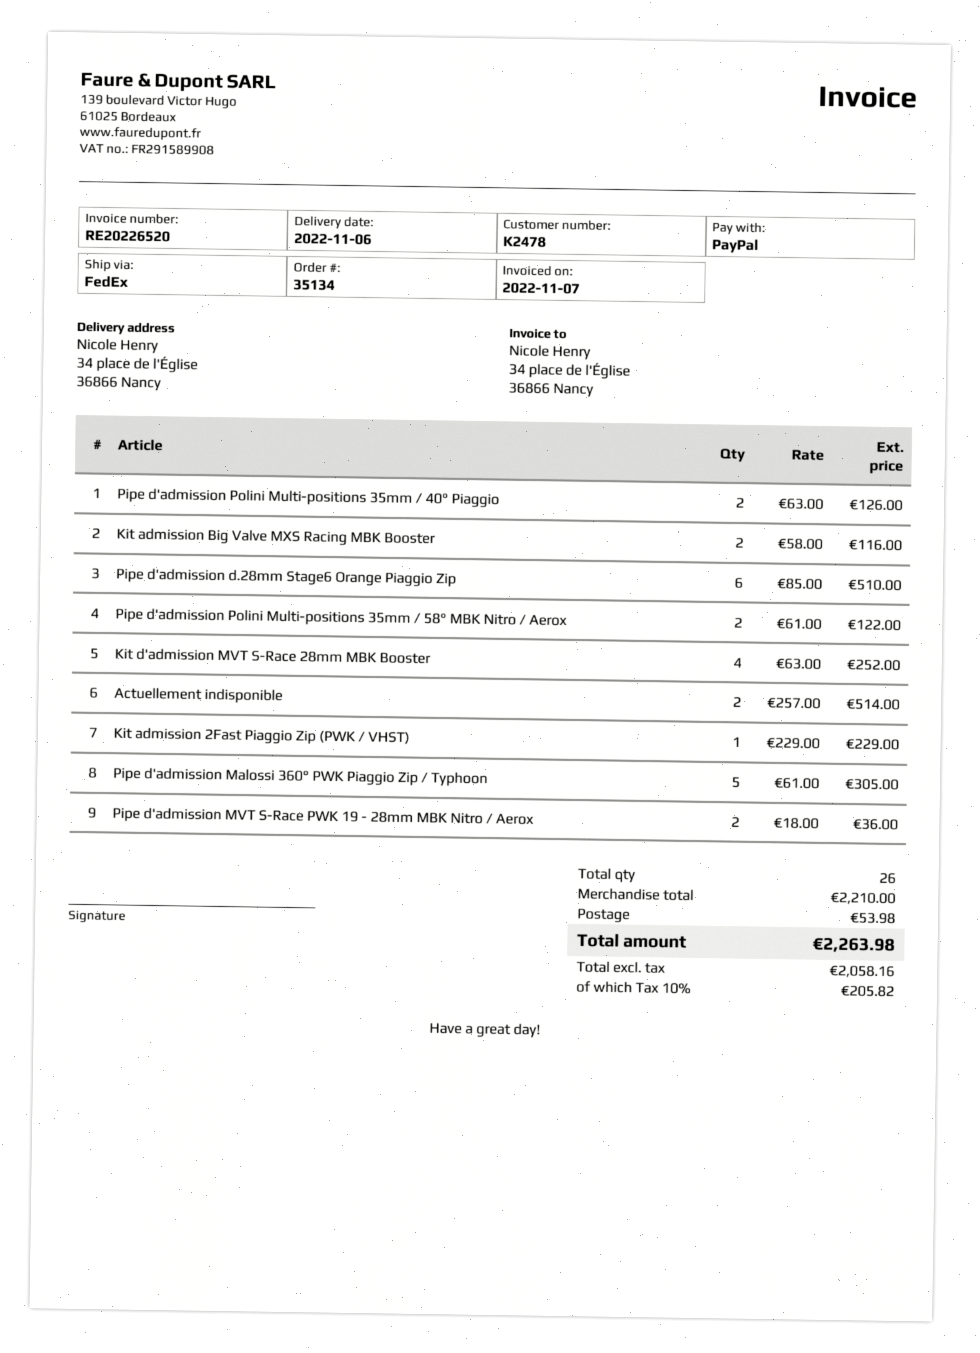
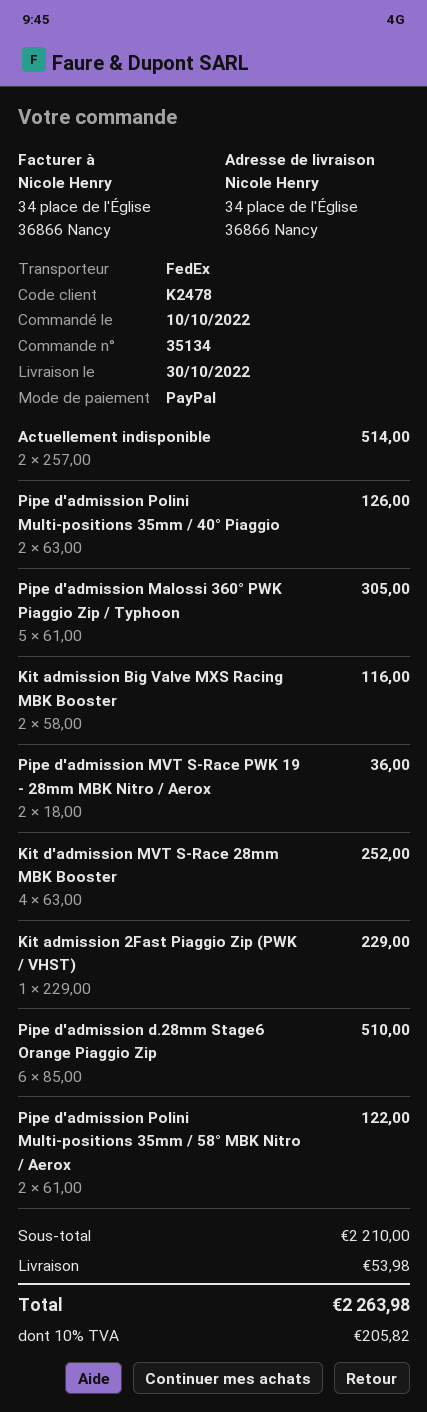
delivery date: 2022-11-06 -> 2022-10-30

